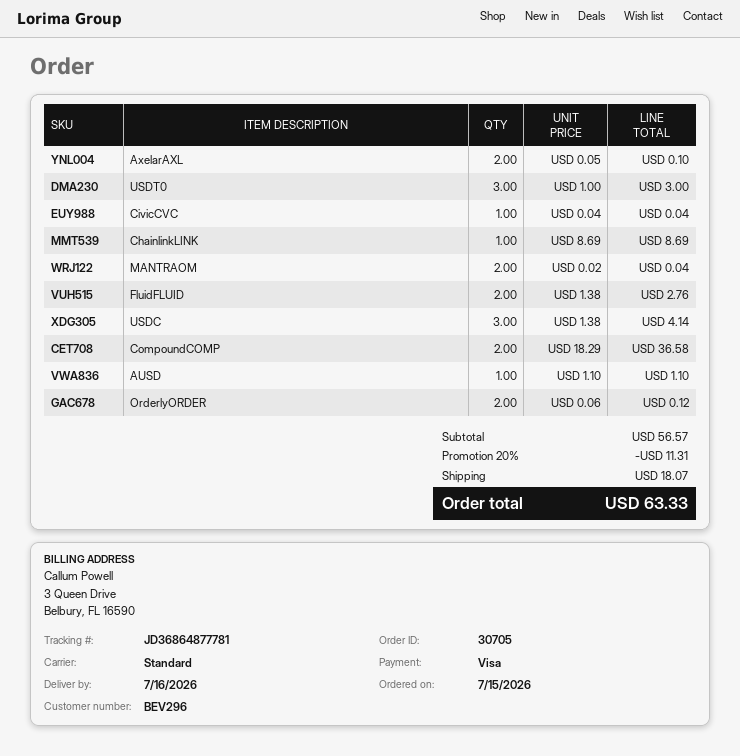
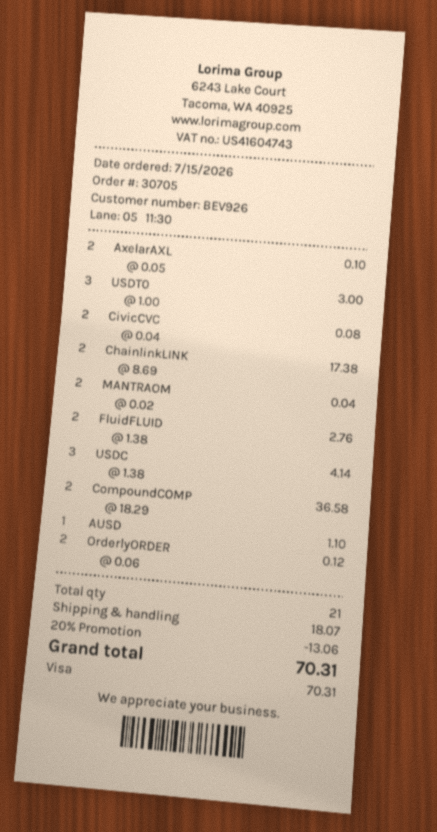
customer number: BEV296 -> BEV926
CivicCVC: 1 x 0.04 = 0.04 -> 2 x 0.04 = 0.08
ChainlinkLINK: 1 x 8.69 = 8.69 -> 2 x 8.69 = 17.38
discount: 20% = 11.31 -> 20% = 13.06
total: 63.33 -> 70.31

